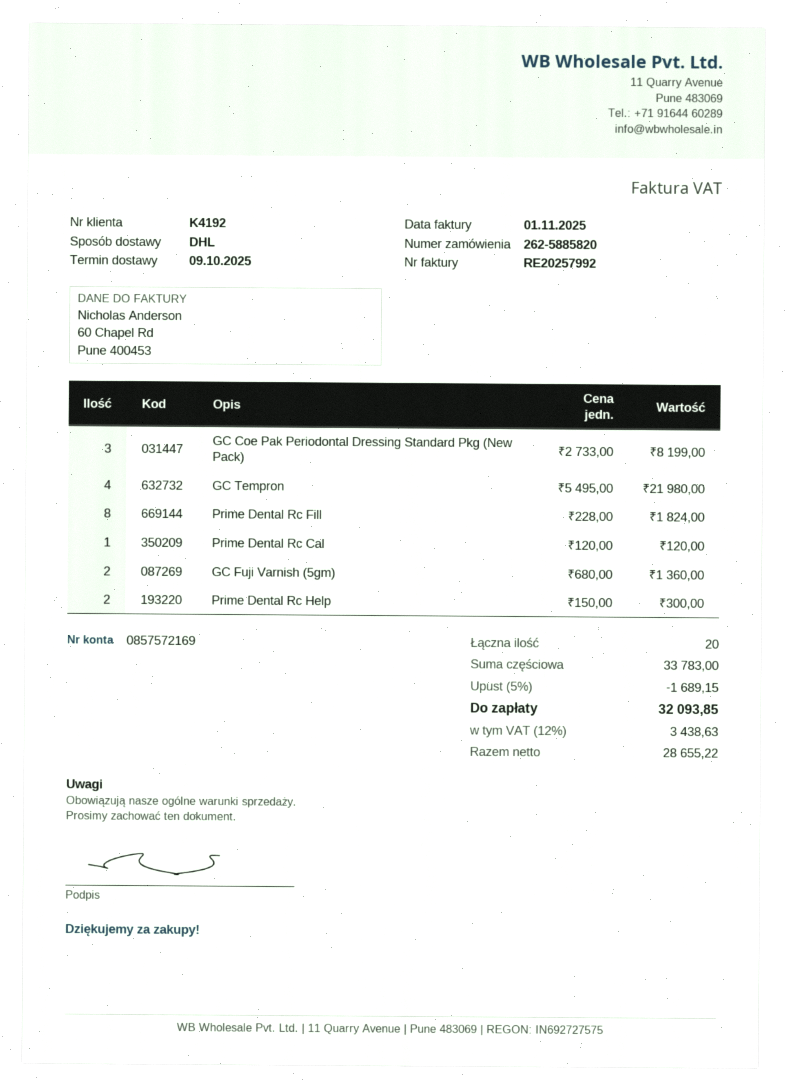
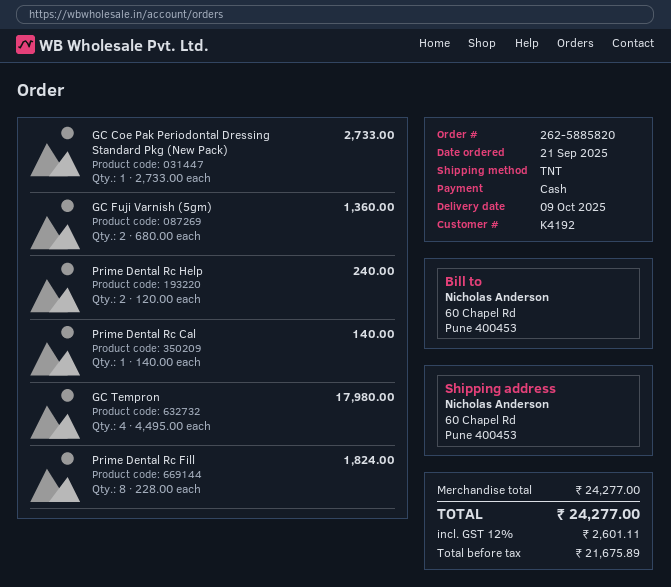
shipping method: DHL -> TNT
GC Coe Pak Periodontal Dressing Standard Pkg (New Pack): 3 x 2733.00 = 8199.00 -> 1 x 2733.00 = 2733.00
GC Tempron: 4 x 5495.00 = 21980.00 -> 4 x 4495.00 = 17980.00
Prime Dental Rc Cal: 1 x 120.00 = 120.00 -> 1 x 140.00 = 140.00
Prime Dental Rc Help: 2 x 150.00 = 300.00 -> 2 x 120.00 = 240.00
subtotal: 33783.00 -> 24277.00
discount: 5% = 1689.15 -> none
net: 28655.22 -> 21675.89
tax: 12% = 3438.63 -> 12% = 2601.11
total: 32093.85 -> 24277.00

